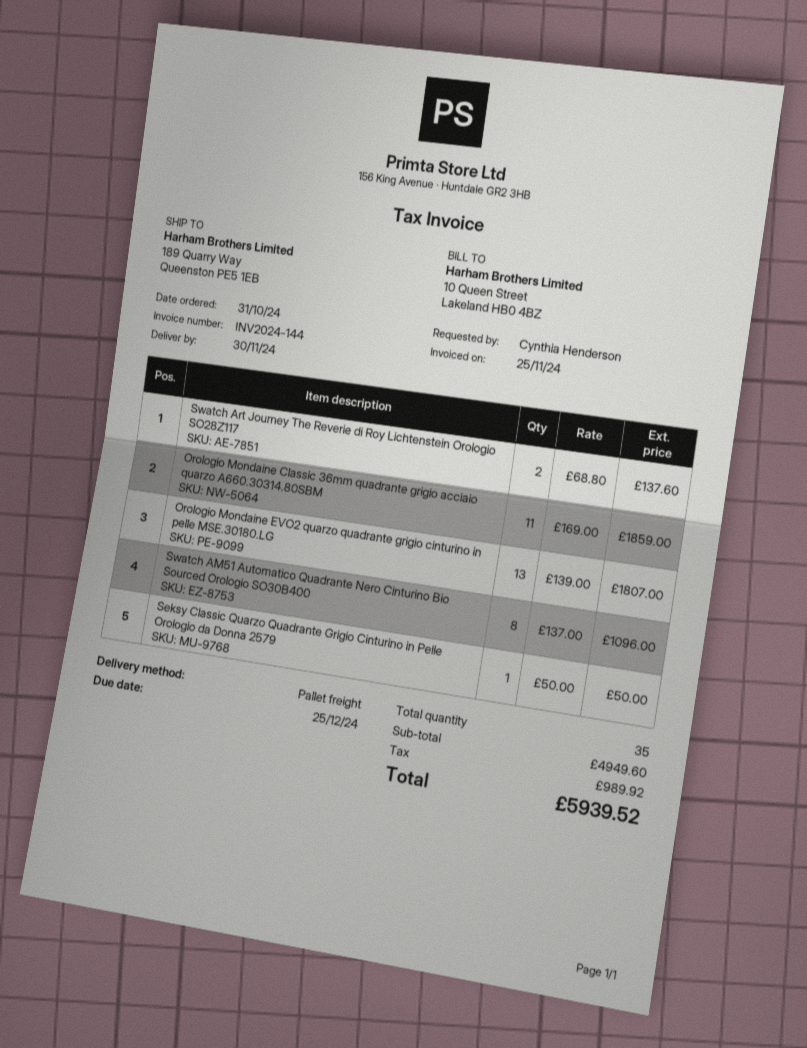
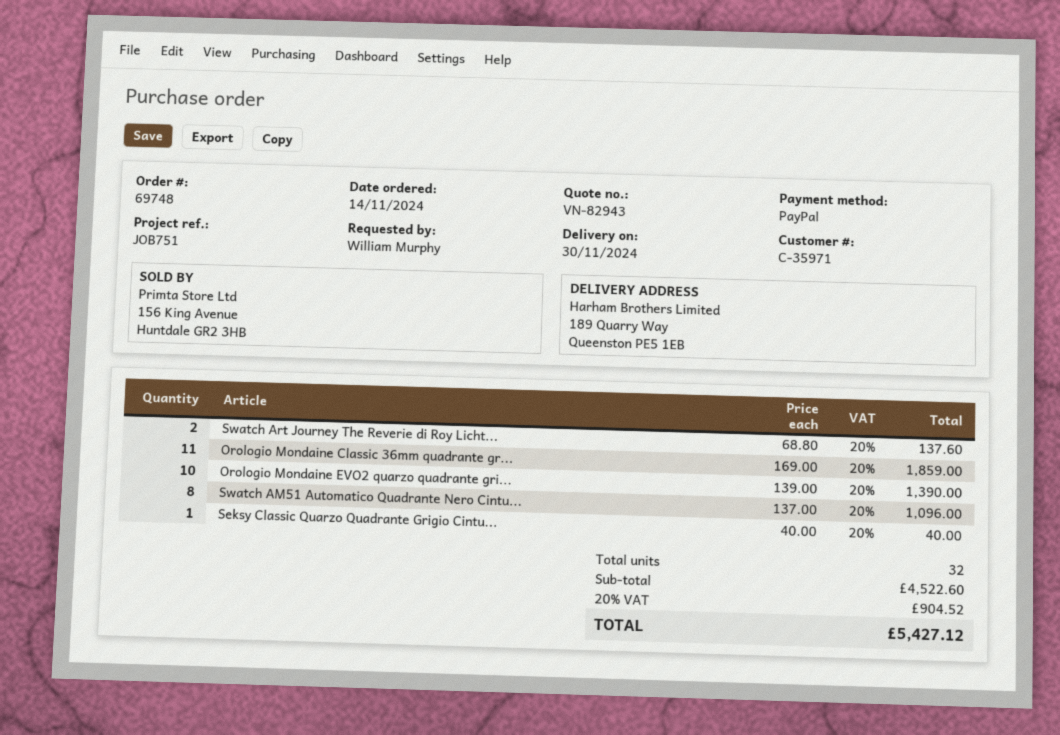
order date: 2024-10-31 -> 2024-11-14
ordered by: Cynthia Henderson -> William Murphy
Orologio Mondaine EVO2 quarzo quadrante grigio cinturino in pelle MSE.30180.LG: 13 x 139.00 = 1807.00 -> 10 x 139.00 = 1390.00
Seksy Classic Quarzo Quadrante Grigio Cinturino in Pelle Orologio da Donna 2579: 1 x 50.00 = 50.00 -> 1 x 40.00 = 40.00
total quantity: 35 -> 32
subtotal: 4949.60 -> 4522.60
tax: 989.92 -> 904.52
total: 5939.52 -> 5427.12

